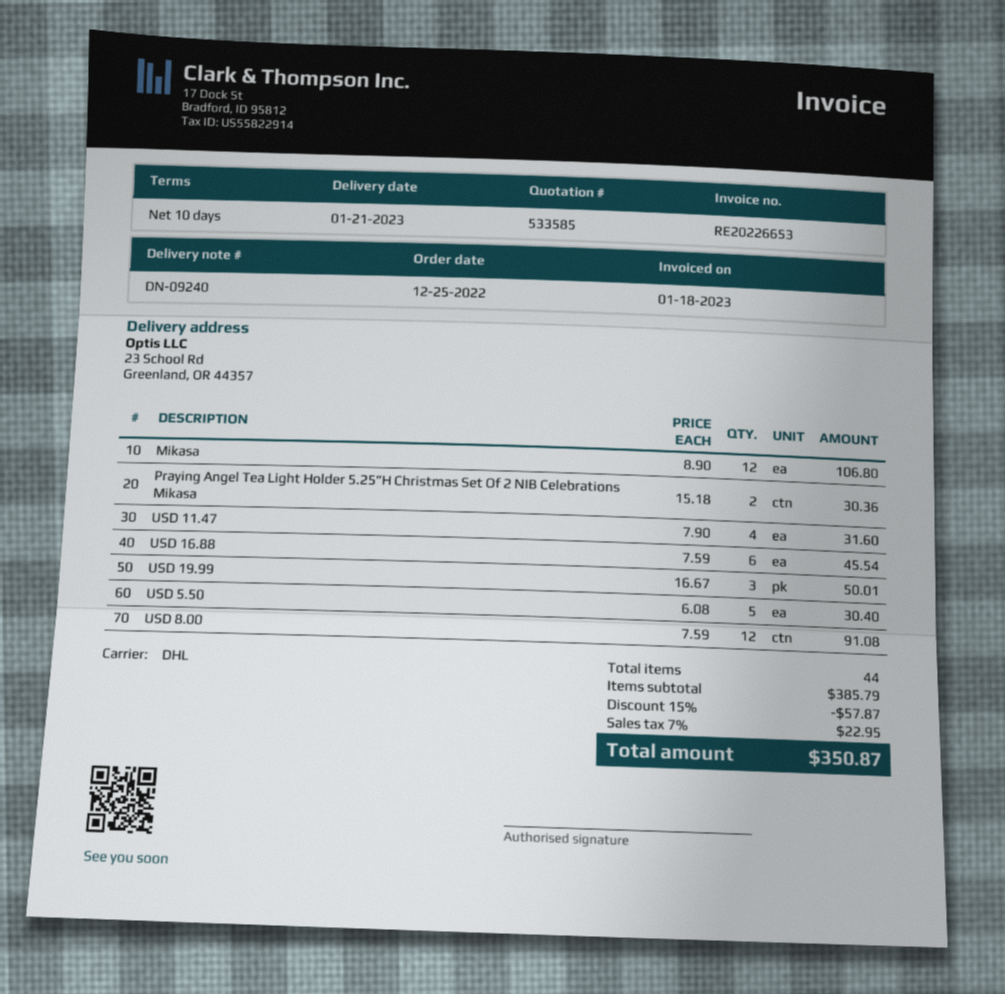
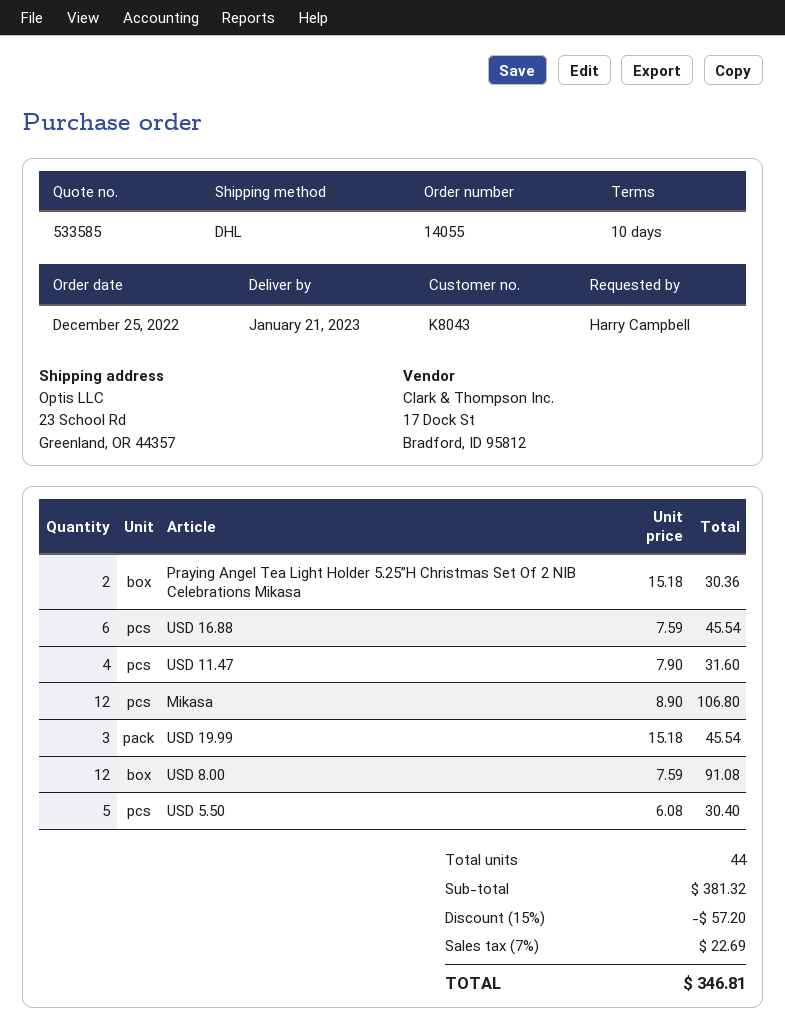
USD 19.99: 3 x 16.67 = 50.01 -> 3 x 15.18 = 45.54
subtotal: 385.79 -> 381.32
discount: 15% = 57.87 -> 15% = 57.20
tax: 7% = 22.95 -> 7% = 22.69
total: 350.87 -> 346.81

